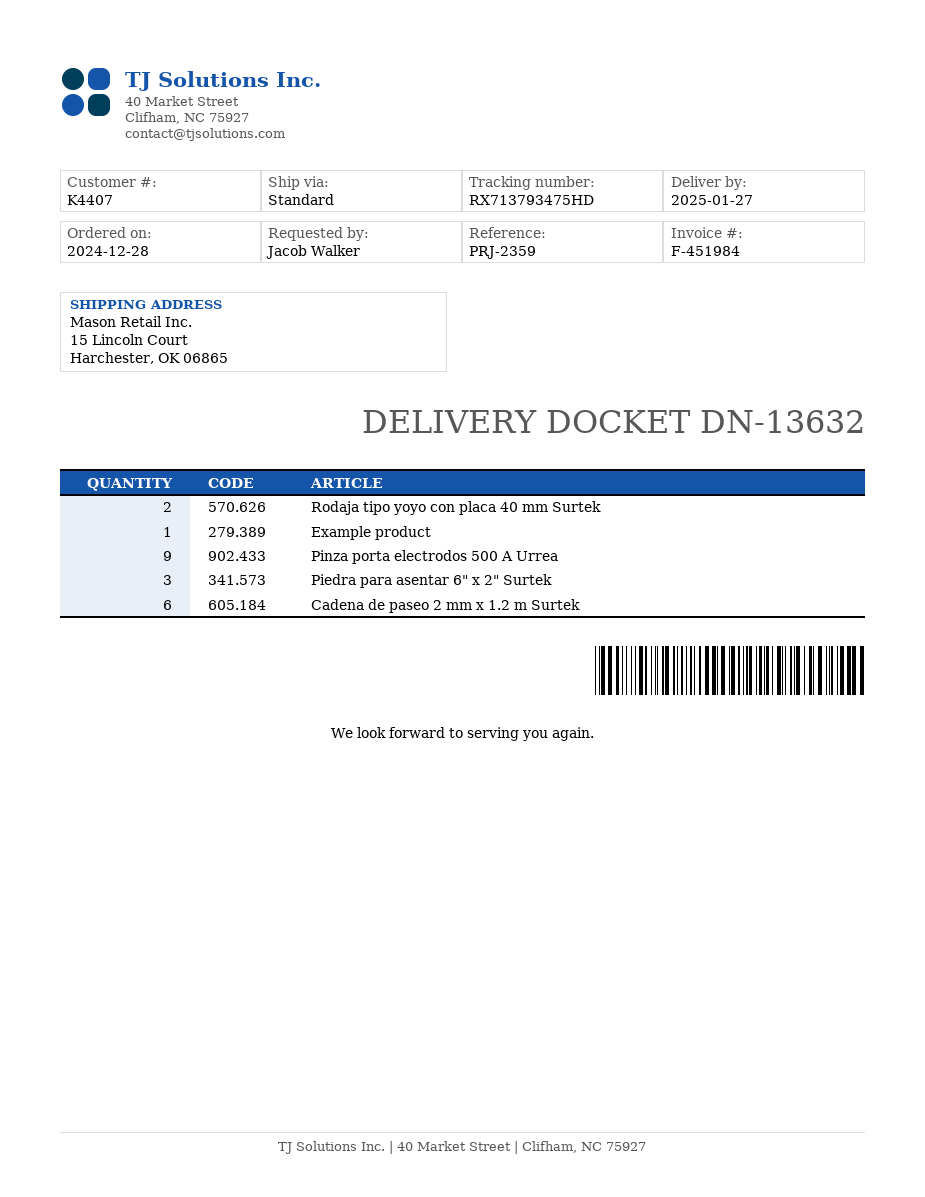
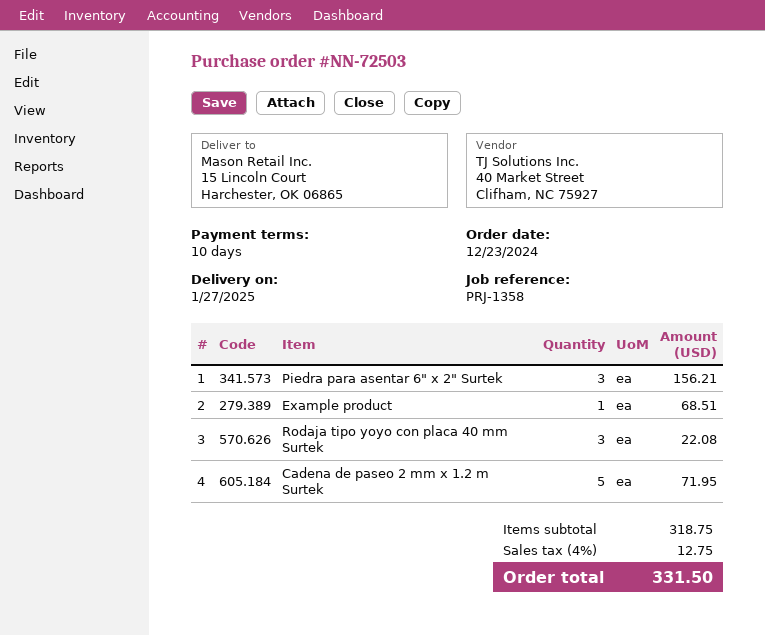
order date: 2024-12-28 -> 2024-12-23
reference: PRJ-2359 -> PRJ-1358
Rodaja tipo yoyo con placa 40 mm Surtek: 2 -> 3
Pinza porta electrodos 500 A Urrea: 9 -> none
Cadena de paseo 2 mm x 1.2 m Surtek: 6 -> 5

